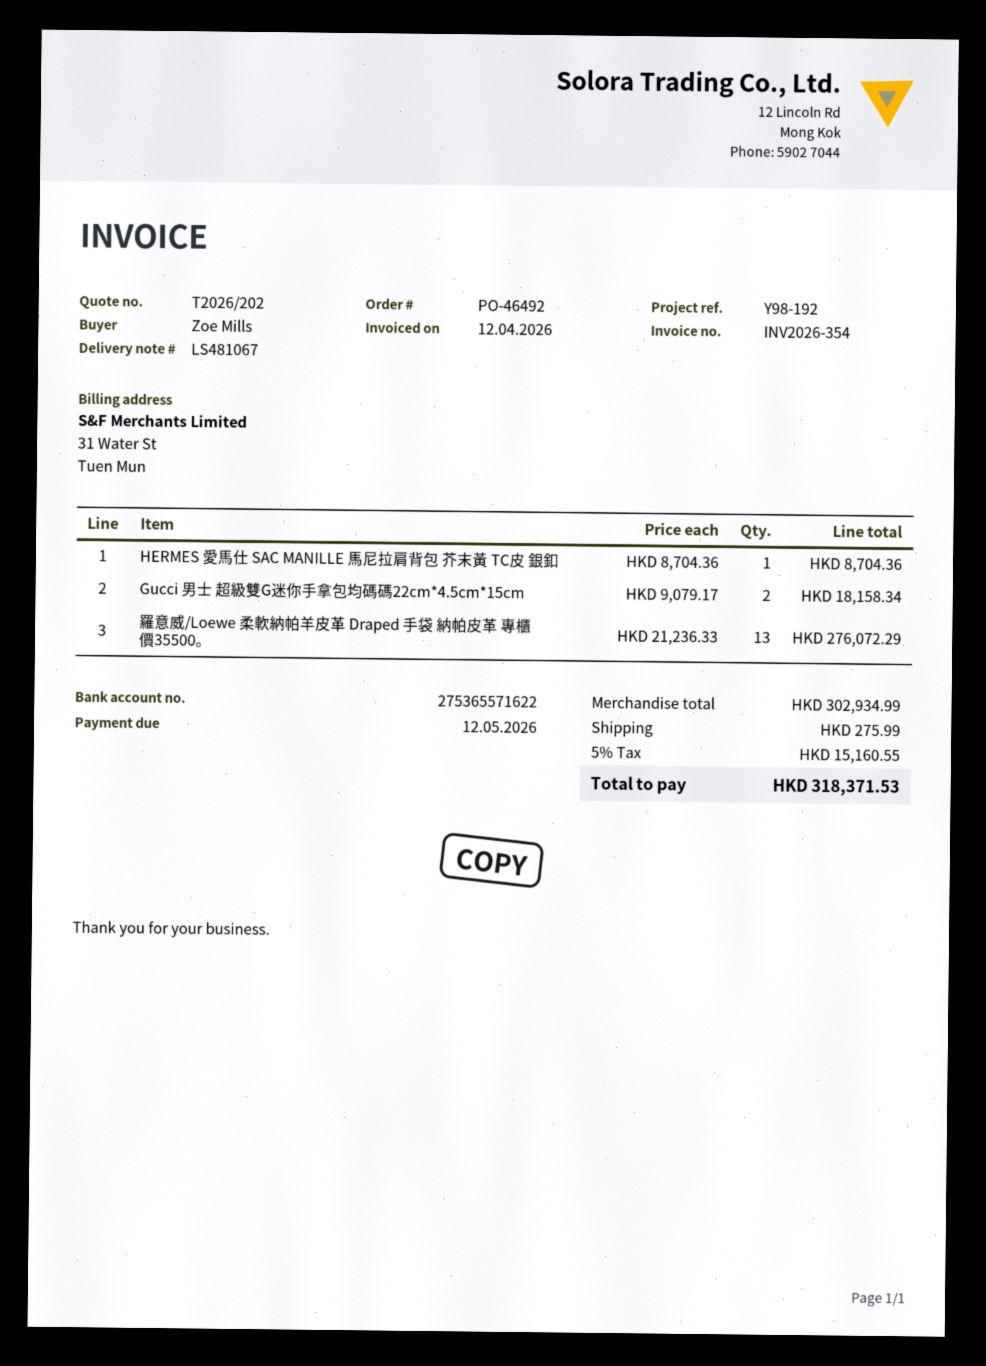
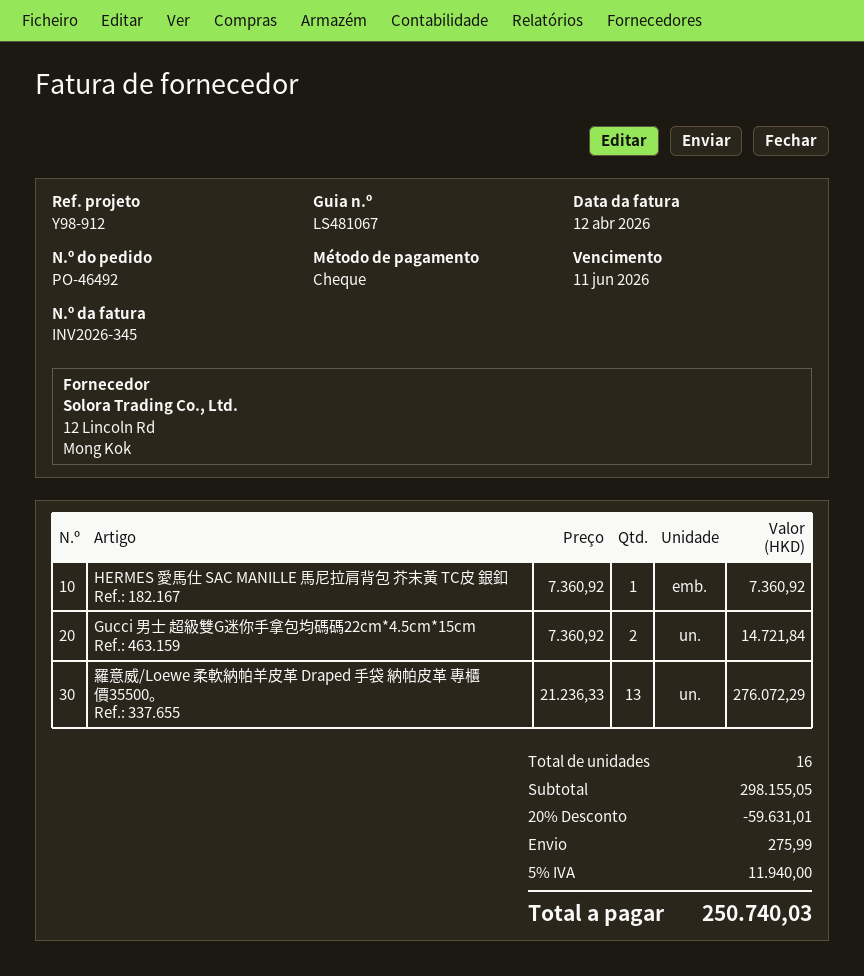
invoice number: INV2026-354 -> INV2026-345
due date: 2026-05-12 -> 2026-06-11
reference: Y98-192 -> Y98-912
HERMES 愛馬仕 SAC MANILLE 馬尼拉肩背包 芥末黃 TC皮 銀釦: 1 x 8704.36 = 8704.36 -> 1 x 7360.92 = 7360.92
Gucci 男士 超級雙G迷你手拿包均碼碼22cm*4.5cm*15cm: 2 x 9079.17 = 18158.34 -> 2 x 7360.92 = 14721.84
subtotal: 302934.99 -> 298155.05
discount: none -> 20% = 59631.01
tax: 5% = 15160.55 -> 5% = 11940.00
total: 318371.53 -> 250740.03

